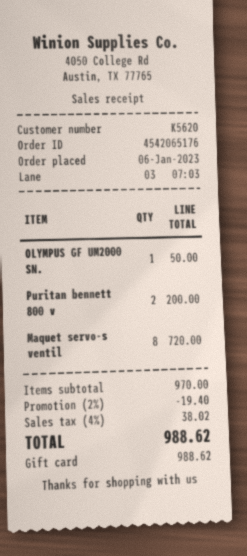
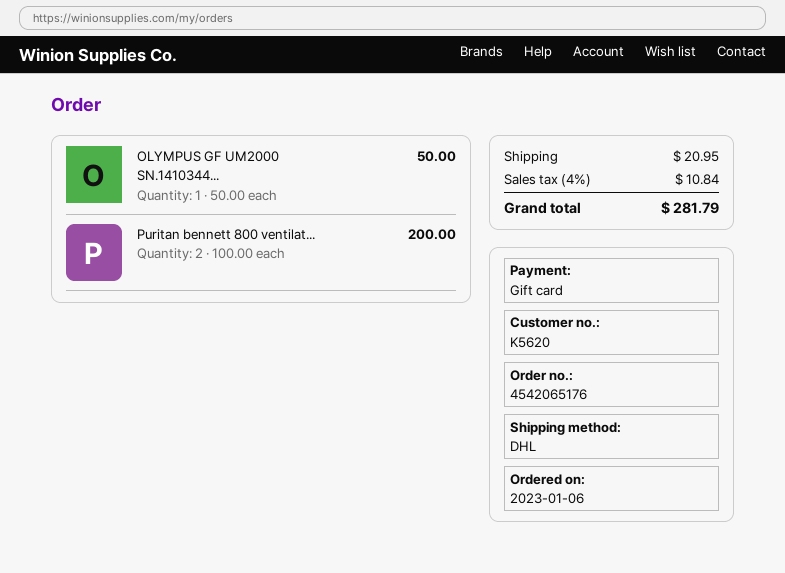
Maquet servo-s ventil: 8 for 720.00 -> none
discount: 2% = 19.40 -> none
shipping: none -> 20.95
tax: 4% = 38.02 -> 4% = 10.84
total: 988.62 -> 281.79

